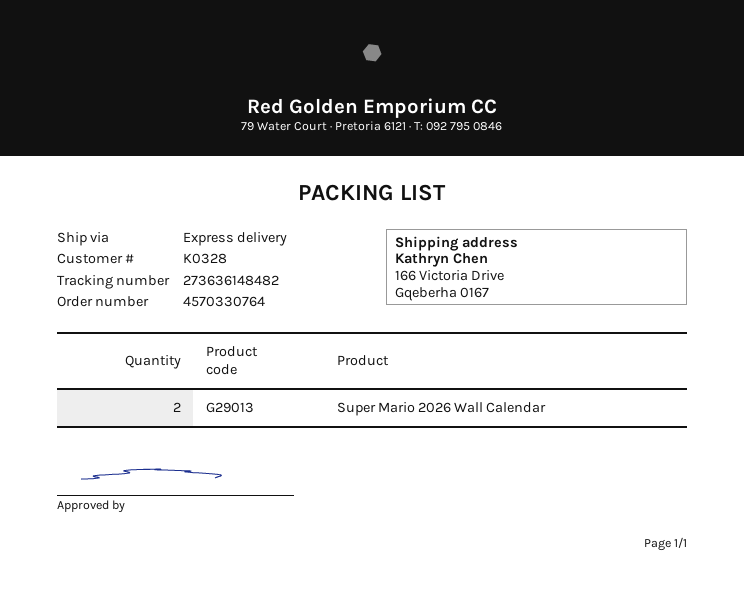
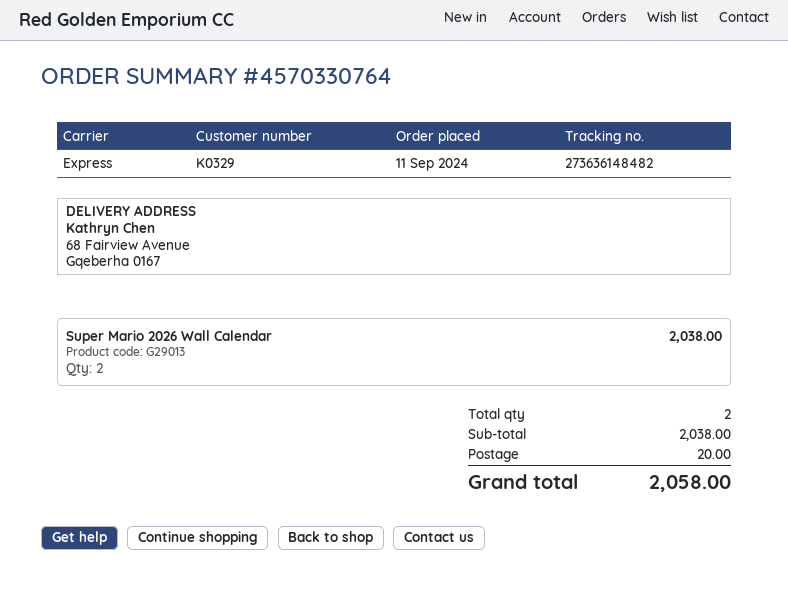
customer number: K0328 -> K0329
ship to: 166 Victoria Drive, Gqeberha 0167 -> 68 Fairview Avenue, Gqeberha 0167

